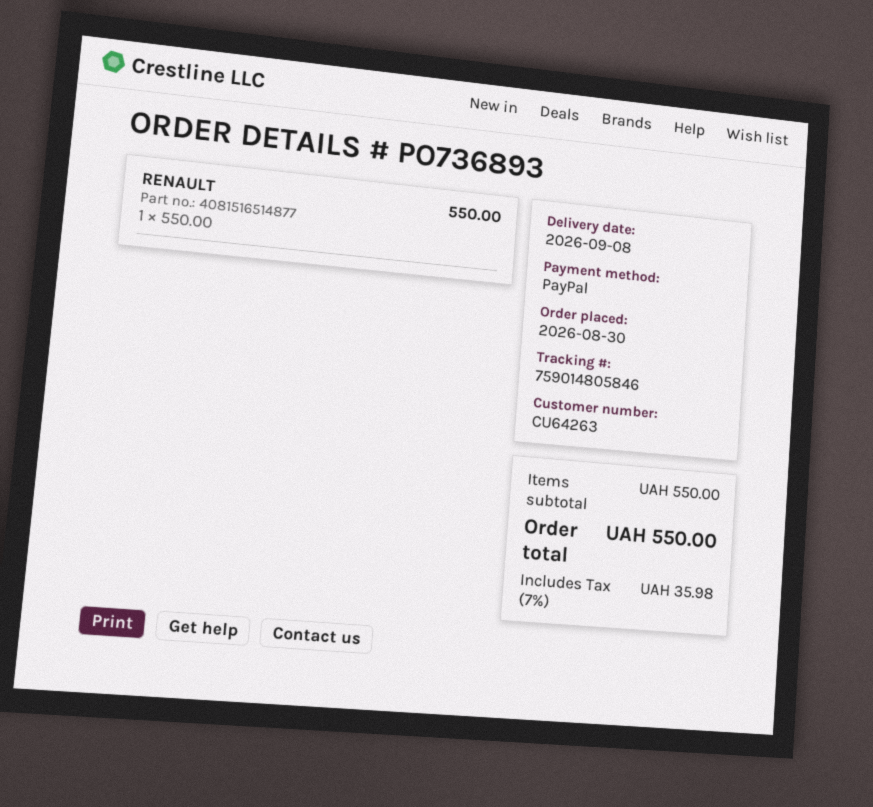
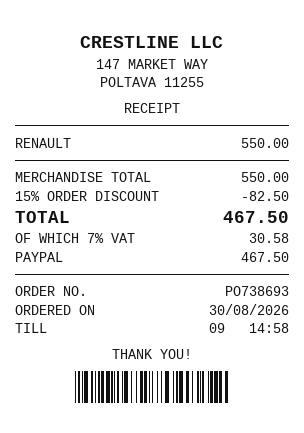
order number: PO736893 -> PO738693
discount: none -> 15% = 82.50
tax: 7% = 35.98 -> 7% = 30.58
total: 550.00 -> 467.50

